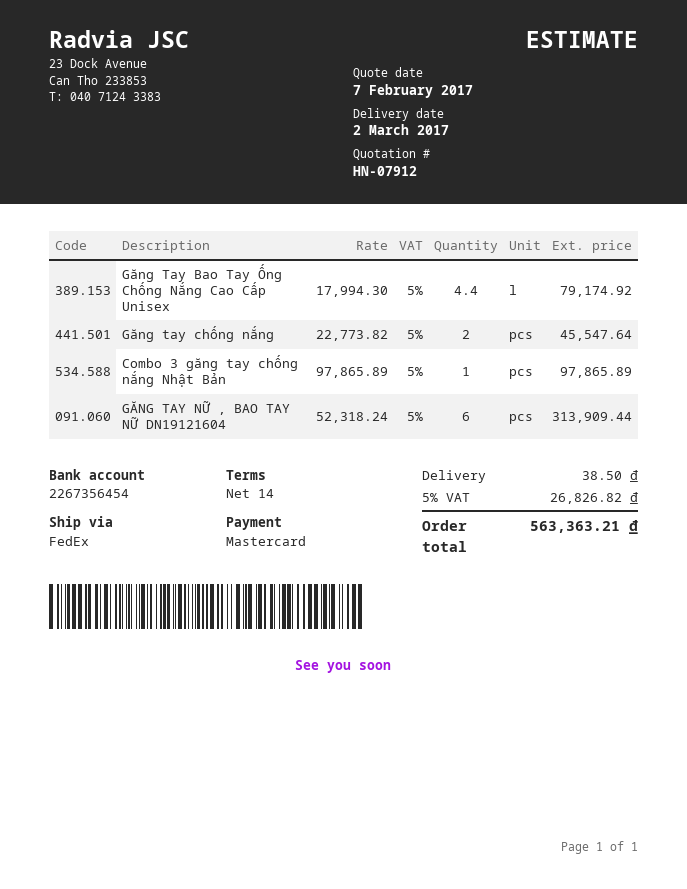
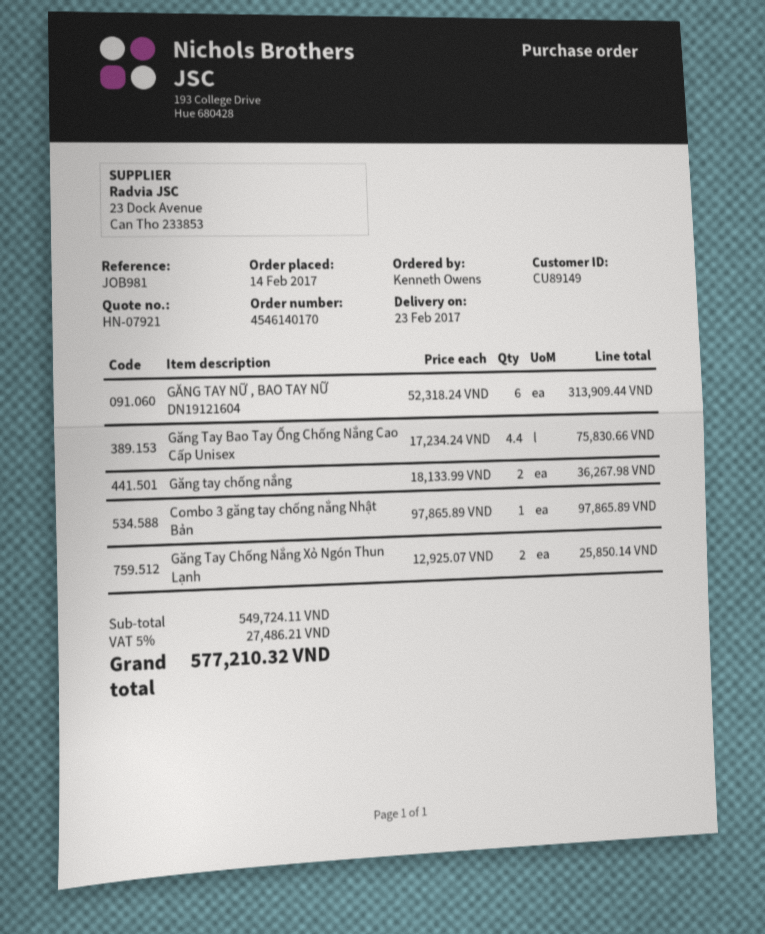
quote number: HN-07912 -> HN-07921
delivery date: 2017-03-02 -> 2017-02-23
Găng Tay Bao Tay Ống Chống Nắng Cao Cấp Unisex: 4.4 x 17994.30 = 79174.92 -> 4.4 x 17234.24 = 75830.66
Găng tay chống nắng: 2 x 22773.82 = 45547.64 -> 2 x 18133.99 = 36267.98
Găng Tay Chống Nắng Xỏ Ngón Thun Lạnh: none -> 2 x 12925.07 = 25850.14
shipping: 38.50 -> none
tax: 5% = 26826.82 -> 5% = 27486.21
total: 563363.21 -> 577210.32

